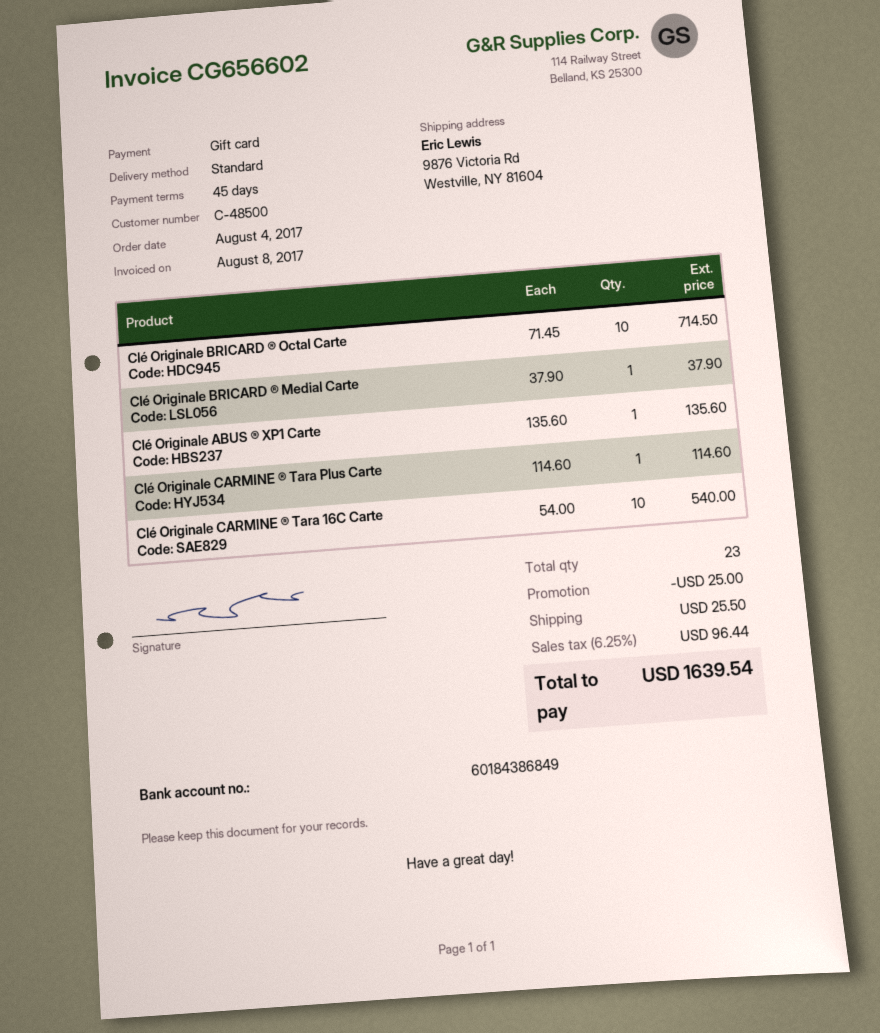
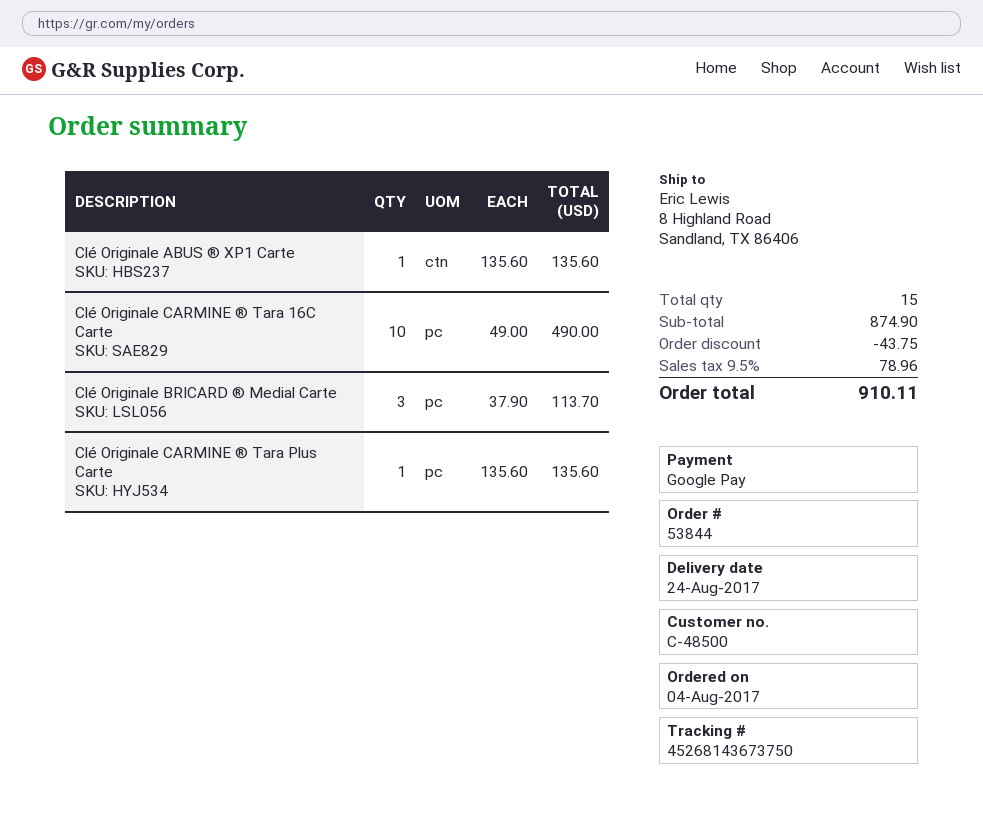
payment method: gift card -> Google Pay
ship to: 9876 Victoria Rd, Westville, NY 81604 -> 8 Highland Road, Sandland, TX 86406
Clé Originale BRICARD ® Octal Carte: 10 x 71.45 = 714.50 -> none
Clé Originale BRICARD ® Medial Carte: 1 x 37.90 = 37.90 -> 3 x 37.90 = 113.70
Clé Originale CARMINE ® Tara Plus Carte: 1 x 114.60 = 114.60 -> 1 x 135.60 = 135.60
Clé Originale CARMINE ® Tara 16C Carte: 10 x 54.00 = 540.00 -> 10 x 49.00 = 490.00
total quantity: 23 -> 15
discount: 25.00 -> 43.75
shipping: 25.50 -> none
tax: 6.25% = 96.44 -> 9.5% = 78.96
total: 1639.54 -> 910.11

